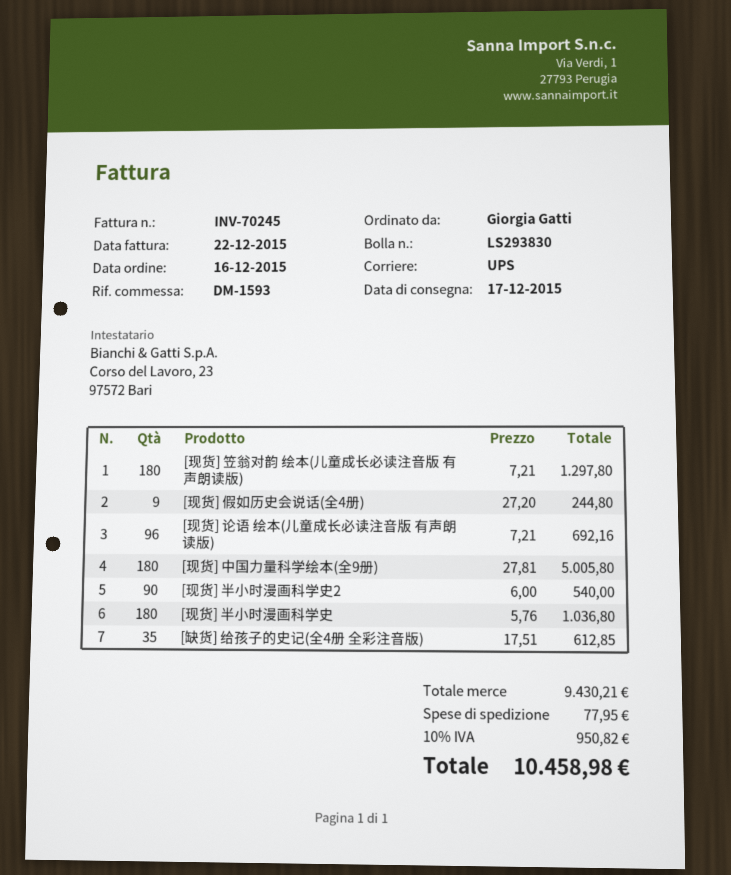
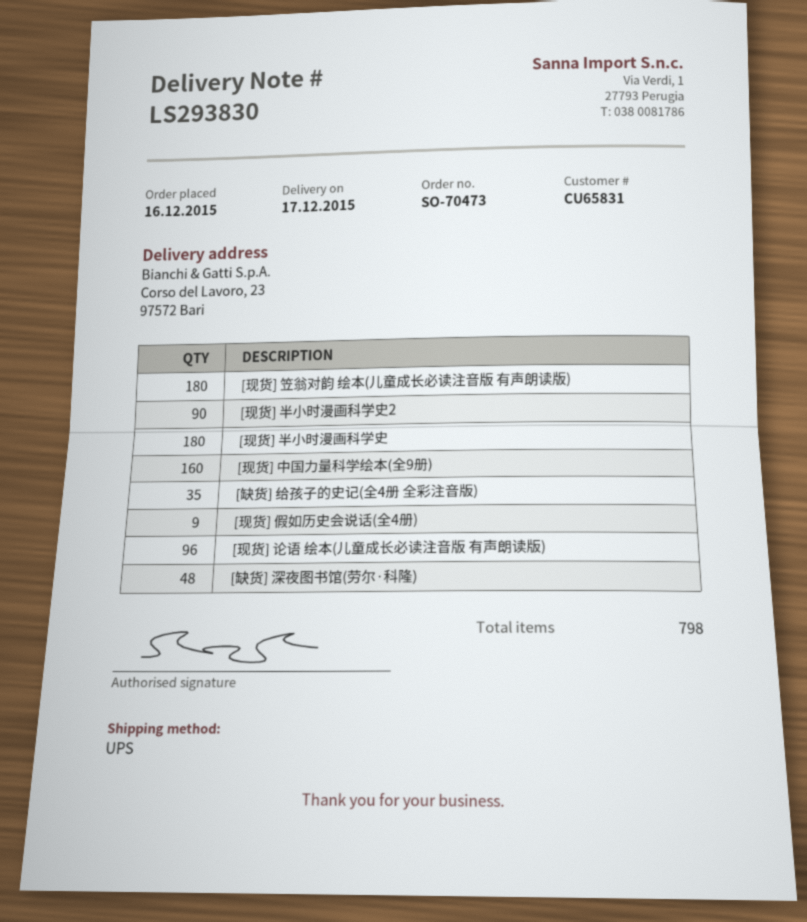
[现货] 中国力量科学绘本(全9册): 180 -> 160
[缺货] 深夜图书馆(劳尔·科隆): none -> 48

